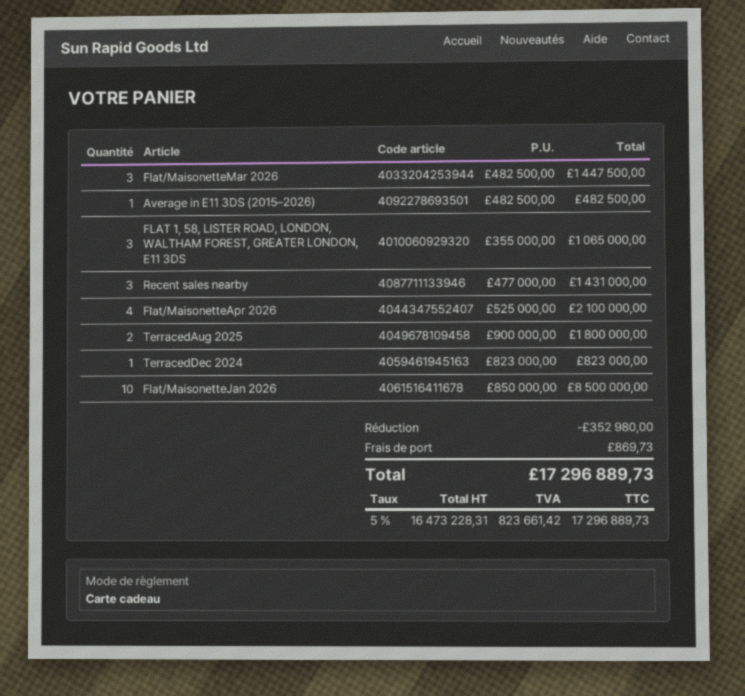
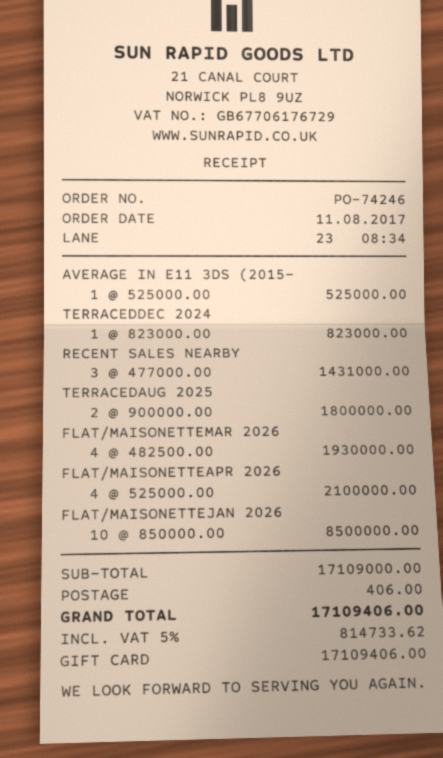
Flat/MaisonetteMar 2026: 3 x 482500.00 = 1447500.00 -> 4 x 482500.00 = 1930000.00
Average in E11 3DS (2015–2026): 1 x 482500.00 = 482500.00 -> 1 x 525000.00 = 525000.00
FLAT 1, 58, LISTER ROAD, LONDON, WALTHAM FOREST, GREATER LONDON, E11 3DS: 3 x 355000.00 = 1065000.00 -> none
discount: 352980.00 -> none
shipping: 869.73 -> 406.00
tax: 5% = 823661.42 -> 5% = 814733.62
total: 17296889.73 -> 17109406.00

